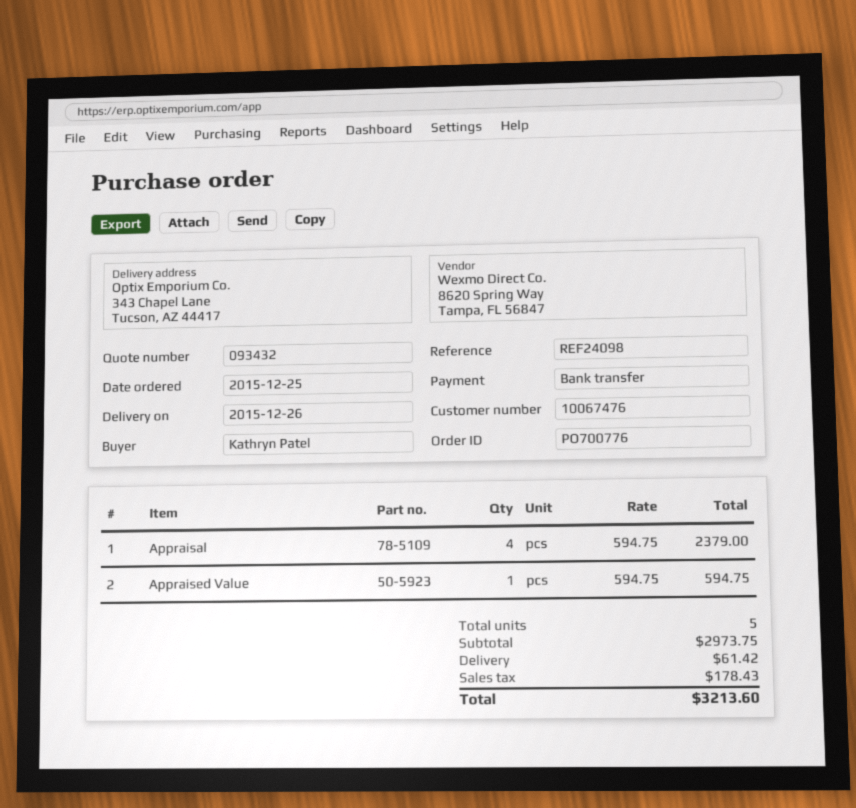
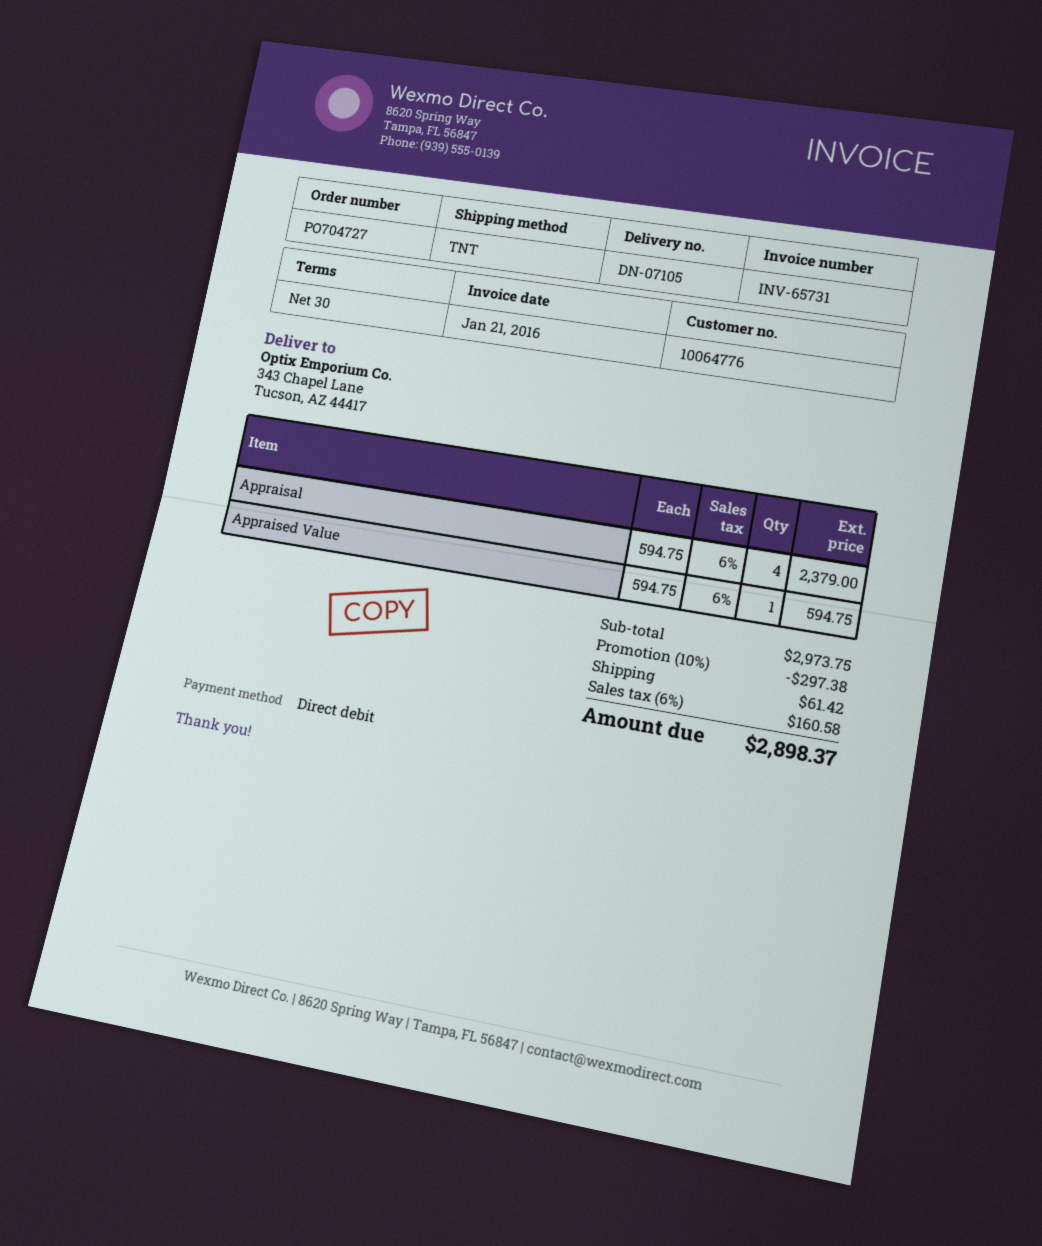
order number: PO700776 -> PO704727
customer number: 10067476 -> 10064776
payment method: bank transfer -> direct debit
discount: none -> 10% = 297.38
tax: 178.43 -> 160.58
total: 3213.60 -> 2898.37

